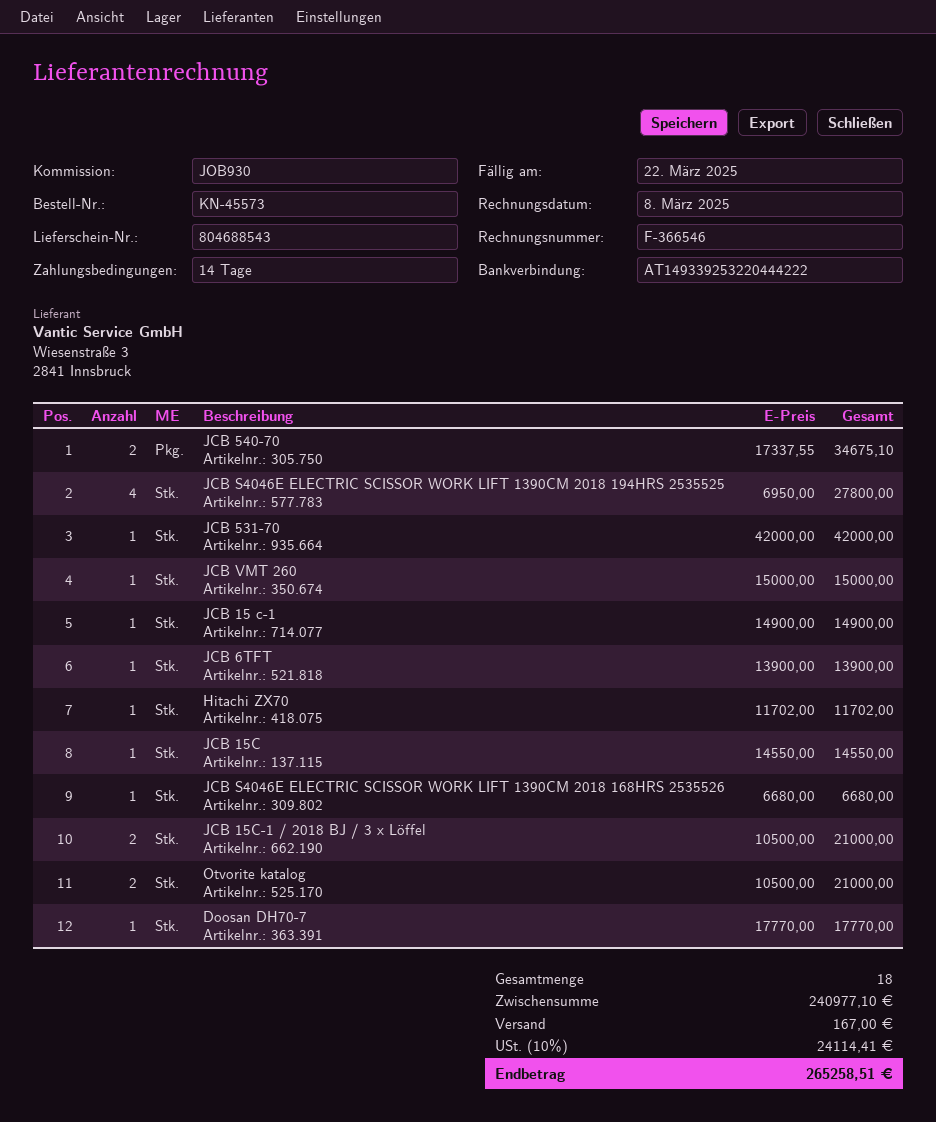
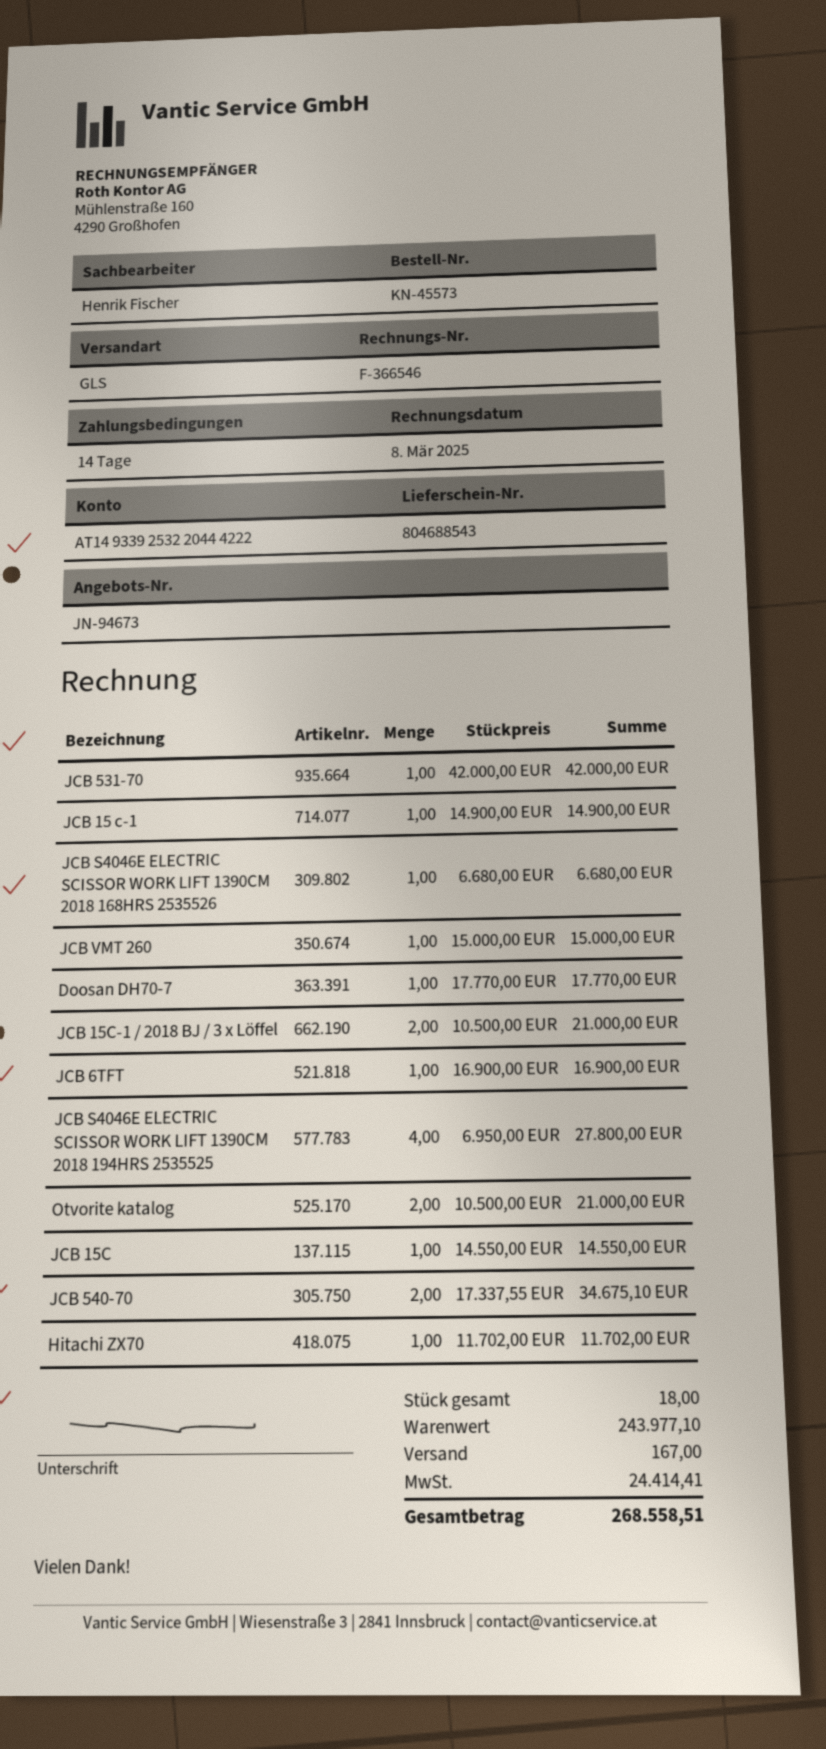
JCB 6TFT: 1 x 13900.00 = 13900.00 -> 1 x 16900.00 = 16900.00
subtotal: 240977.10 -> 243977.10
tax: 24114.41 -> 24414.41
total: 265258.51 -> 268558.51

